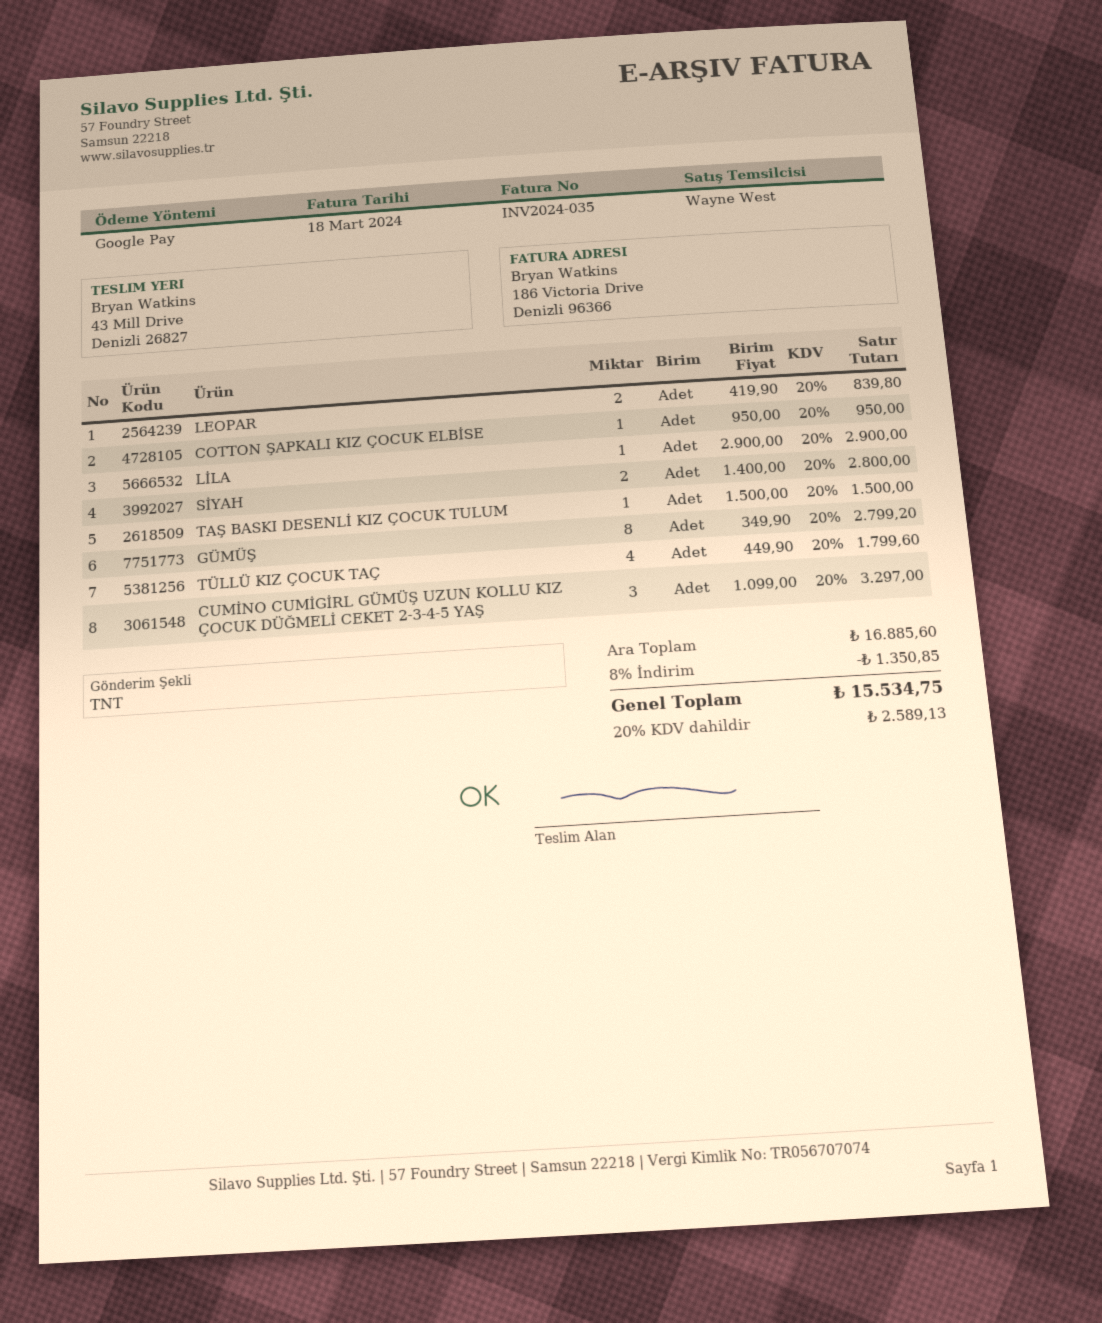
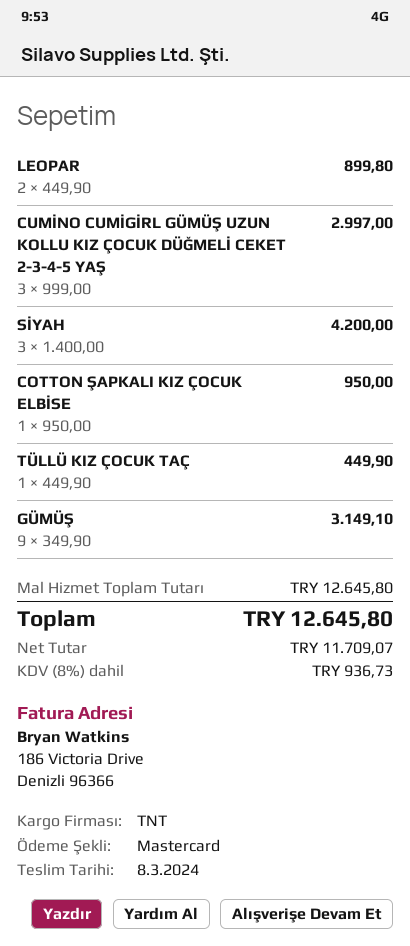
payment method: Google Pay -> Mastercard
LEOPAR: 2 x 419.90 = 839.80 -> 2 x 449.90 = 899.80
LİLA: 1 x 2900.00 = 2900.00 -> none
SİYAH: 2 x 1400.00 = 2800.00 -> 3 x 1400.00 = 4200.00
TAŞ BASKI DESENLİ KIZ ÇOCUK TULUM: 1 x 1500.00 = 1500.00 -> none
GÜMÜŞ: 8 x 349.90 = 2799.20 -> 9 x 349.90 = 3149.10
TÜLLÜ KIZ ÇOCUK TAÇ: 4 x 449.90 = 1799.60 -> 1 x 449.90 = 449.90
CUMİNO CUMİGİRL GÜMÜŞ UZUN KOLLU KIZ ÇOCUK DÜĞMELİ CEKET 2-3-4-5 YAŞ: 3 x 1099.00 = 3297.00 -> 3 x 999.00 = 2997.00
subtotal: 16885.60 -> 12645.80
discount: 8% = 1350.85 -> none
tax: 20% = 2589.13 -> 8% = 936.73
total: 15534.75 -> 12645.80

